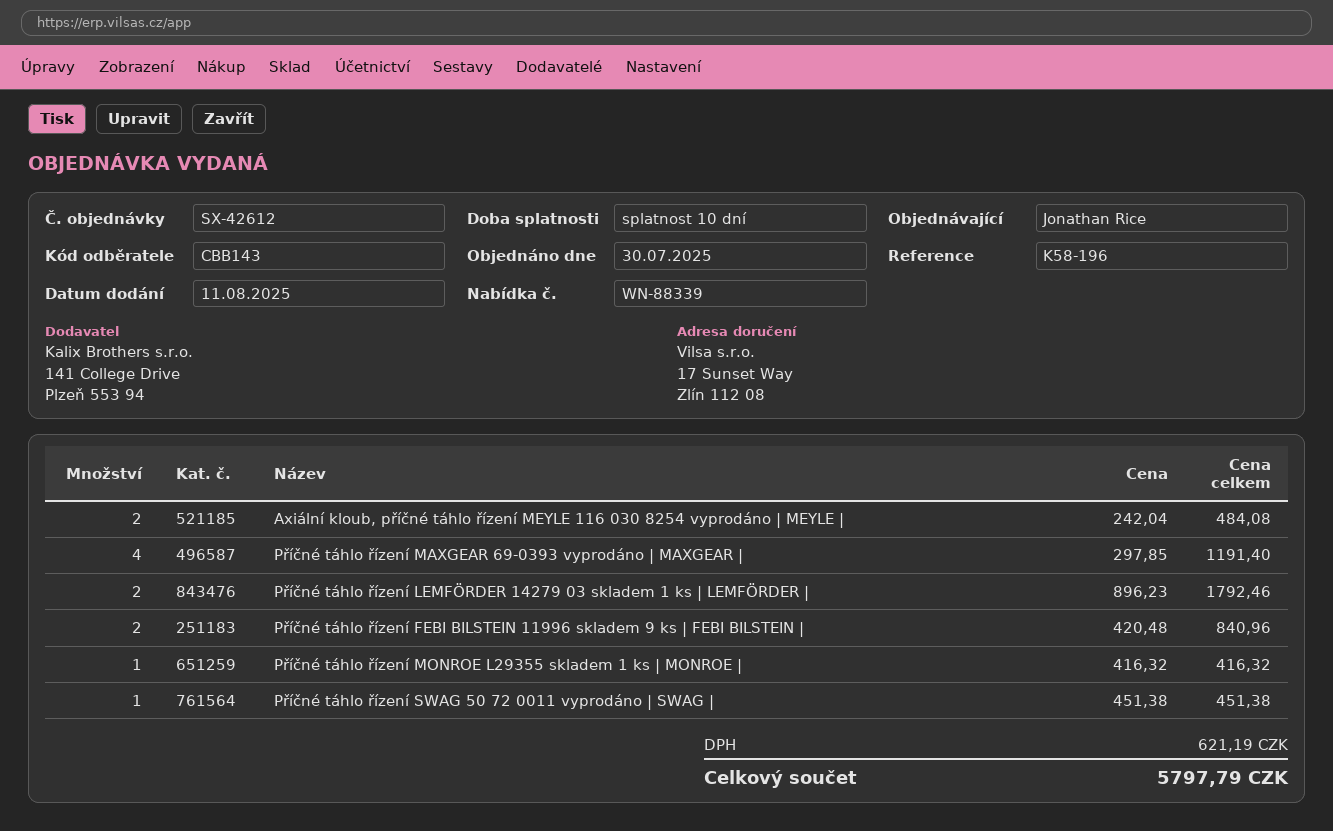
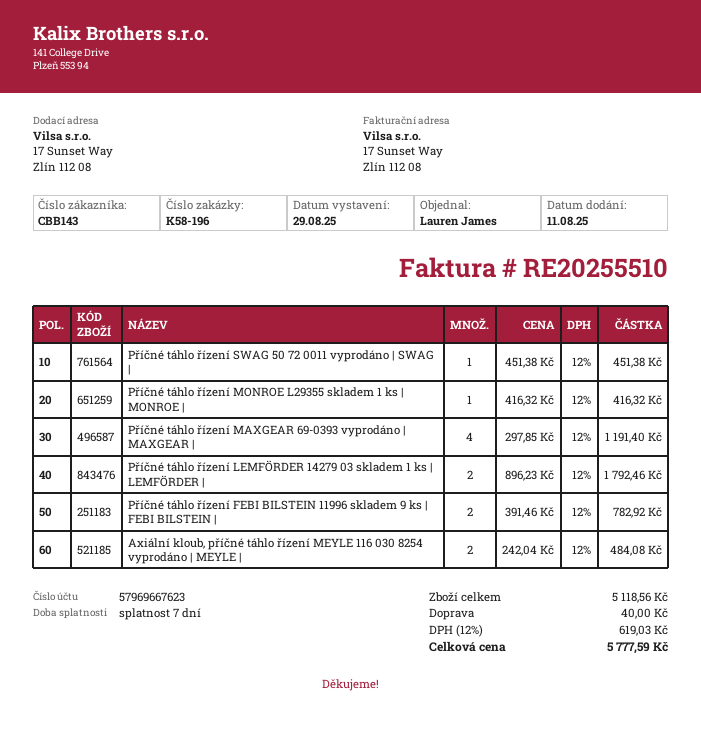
payment terms: 10 days -> 7 days
ordered by: Jonathan Rice -> Lauren James
Příčné táhlo řízení FEBI BILSTEIN 11996 skladem 9 ks | FEBI BILSTEIN |: 2 x 420.48 = 840.96 -> 2 x 391.46 = 782.92
shipping: none -> 40.00
tax: 621.19 -> 619.03
total: 5797.79 -> 5777.59

